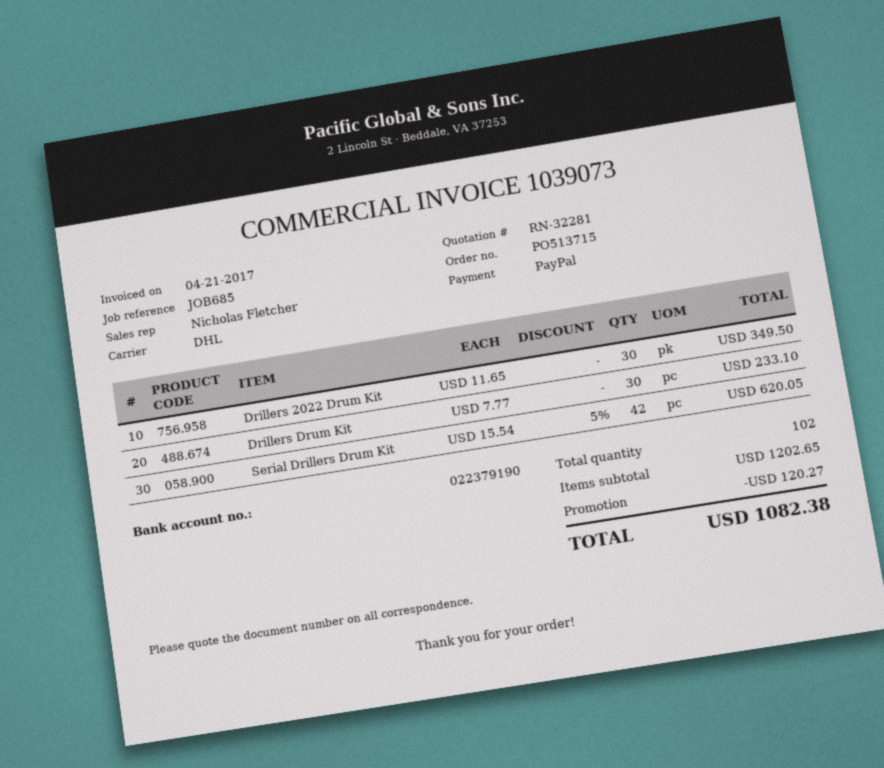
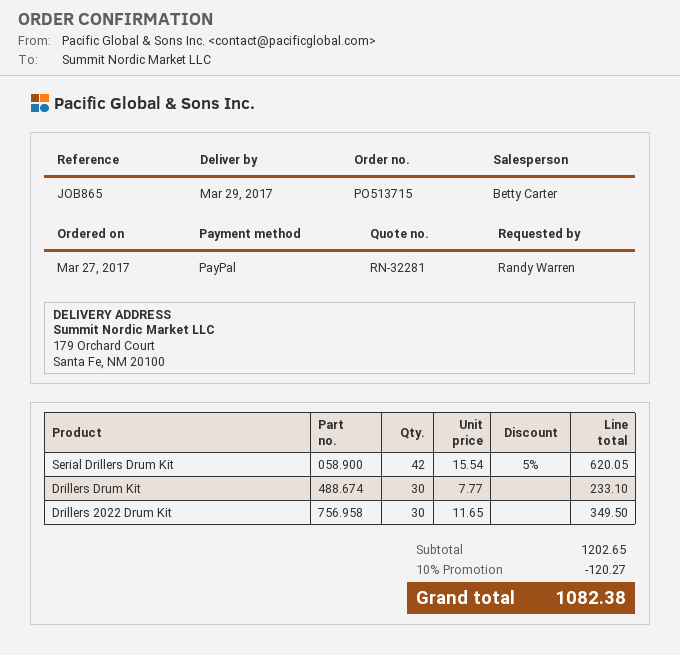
reference: JOB685 -> JOB865
sales rep: Nicholas Fletcher -> Betty Carter

